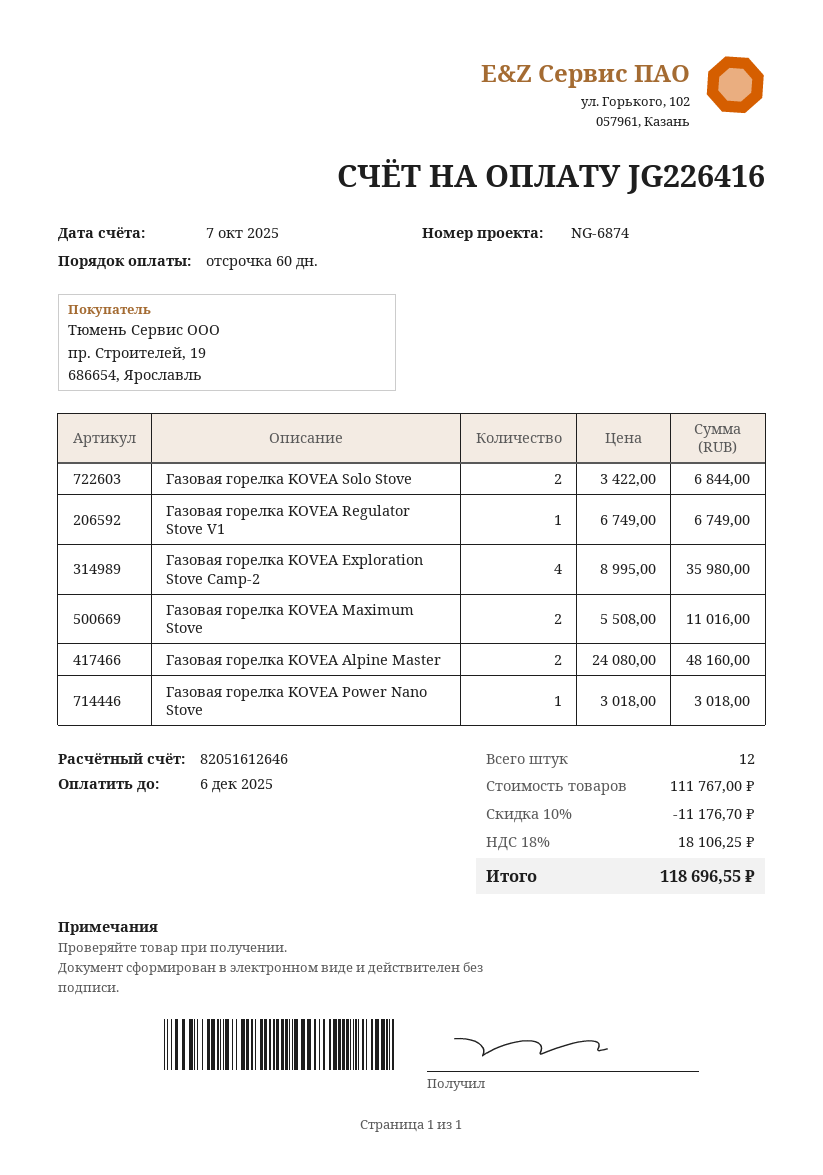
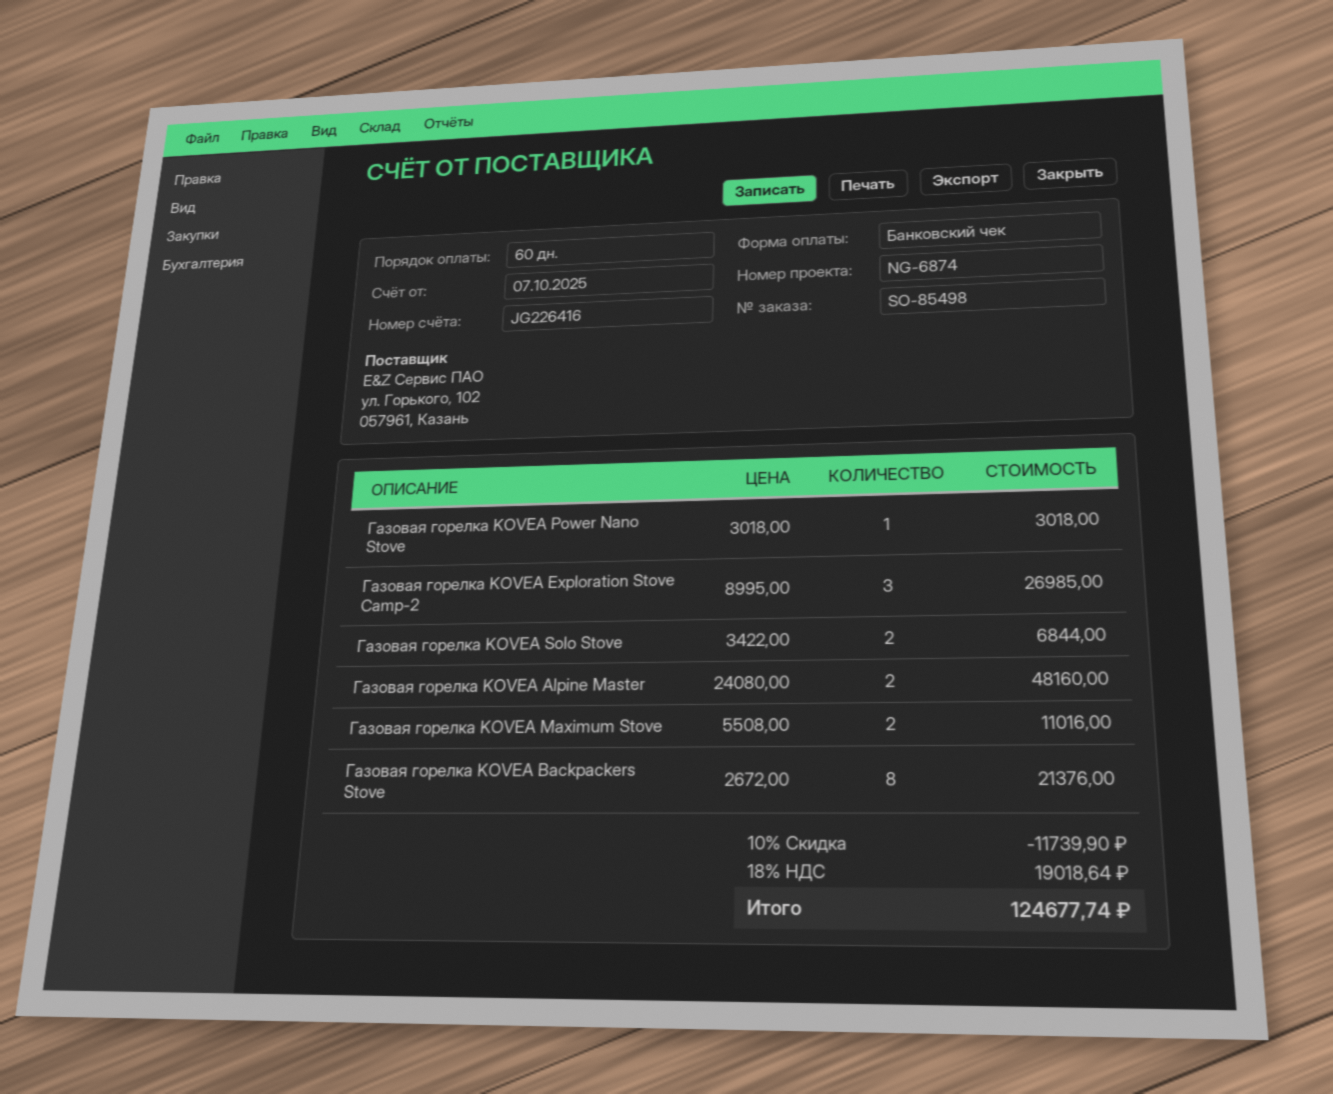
Газовая горелка KOVEA Regulator Stove V1: 1 x 6749.00 = 6749.00 -> none
Газовая горелка KOVEA Exploration Stove Camp-2: 4 x 8995.00 = 35980.00 -> 3 x 8995.00 = 26985.00
Газовая горелка KOVEA Backpackers Stove: none -> 8 x 2672.00 = 21376.00
discount: 10% = 11176.70 -> 10% = 11739.90
tax: 18% = 18106.25 -> 18% = 19018.64
total: 118696.55 -> 124677.74

